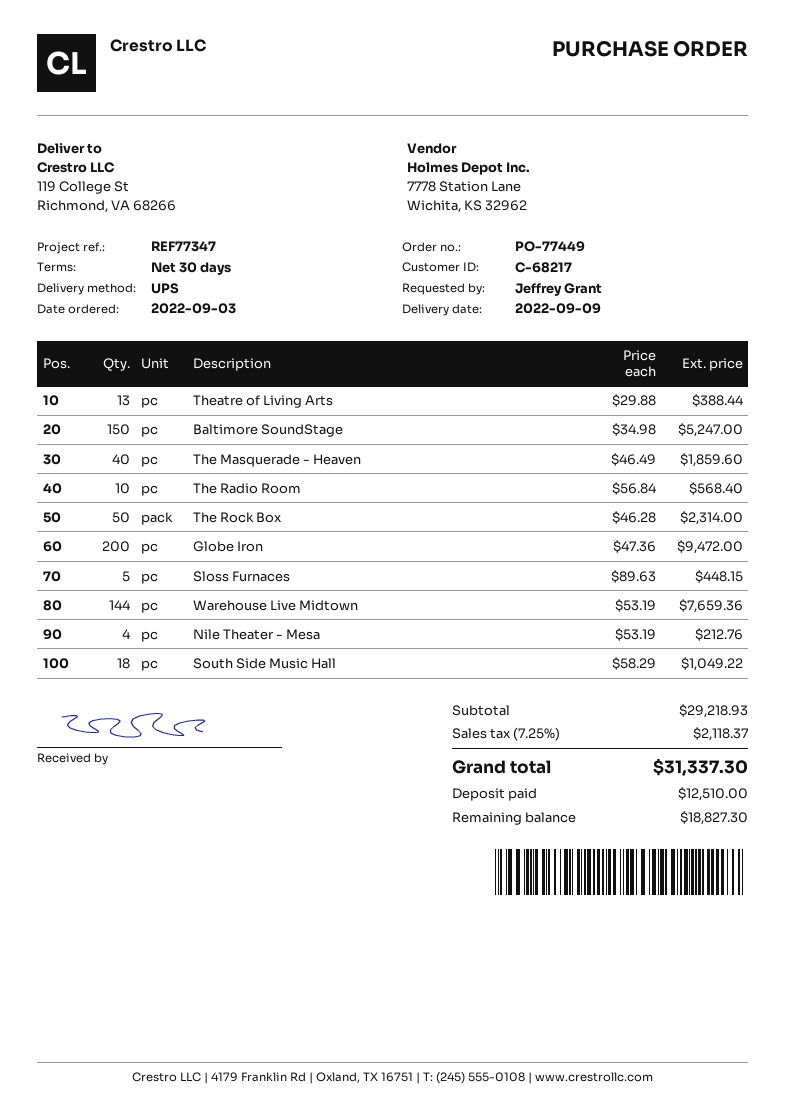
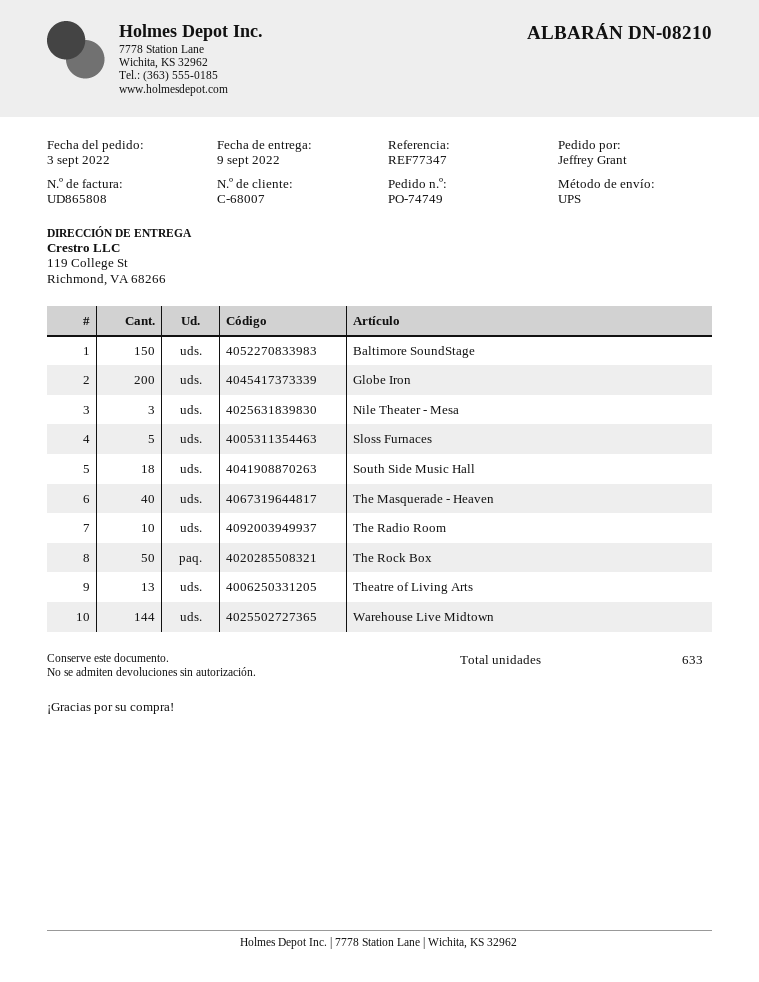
order number: PO-77449 -> PO-74749
customer number: C-68217 -> C-68007
Nile Theater - Mesa: 4 -> 3

